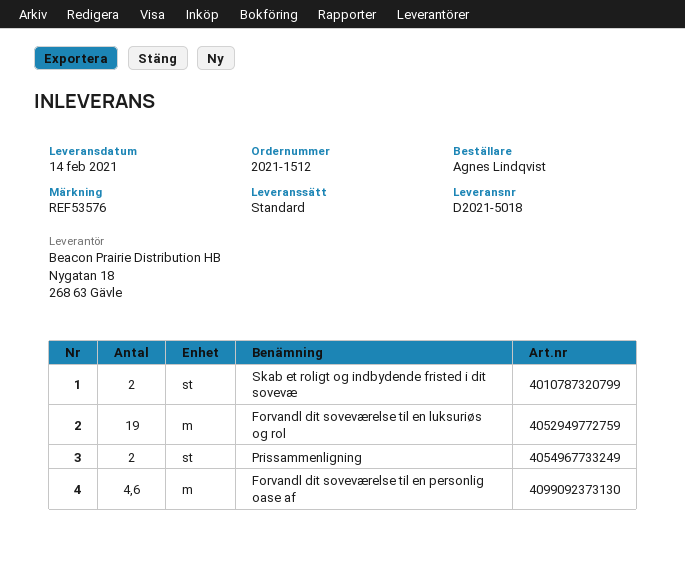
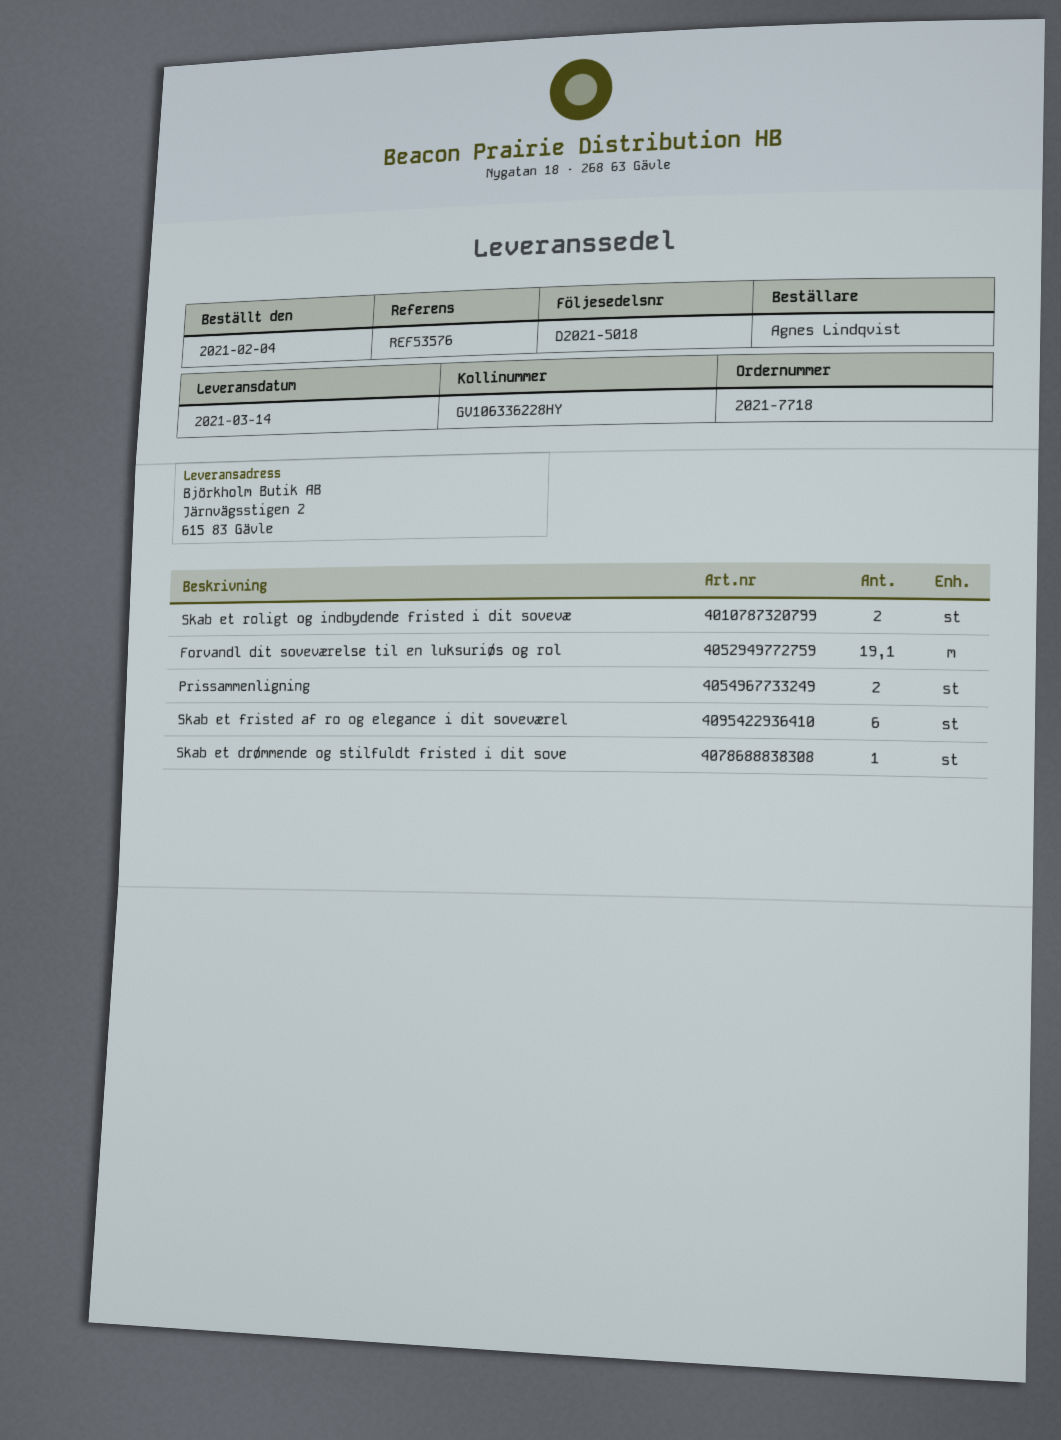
order number: 2021-1512 -> 2021-7718
delivery date: 2021-02-14 -> 2021-03-14
Forvandl dit soveværelse til en luksuriøs og rol: 19 -> 19.1
Forvandl dit soveværelse til en personlig oase af: 4.6 -> none
Skab et fristed af ro og elegance i dit soveværel: none -> 6
Skab et drømmende og stilfuldt fristed i dit sove: none -> 1

